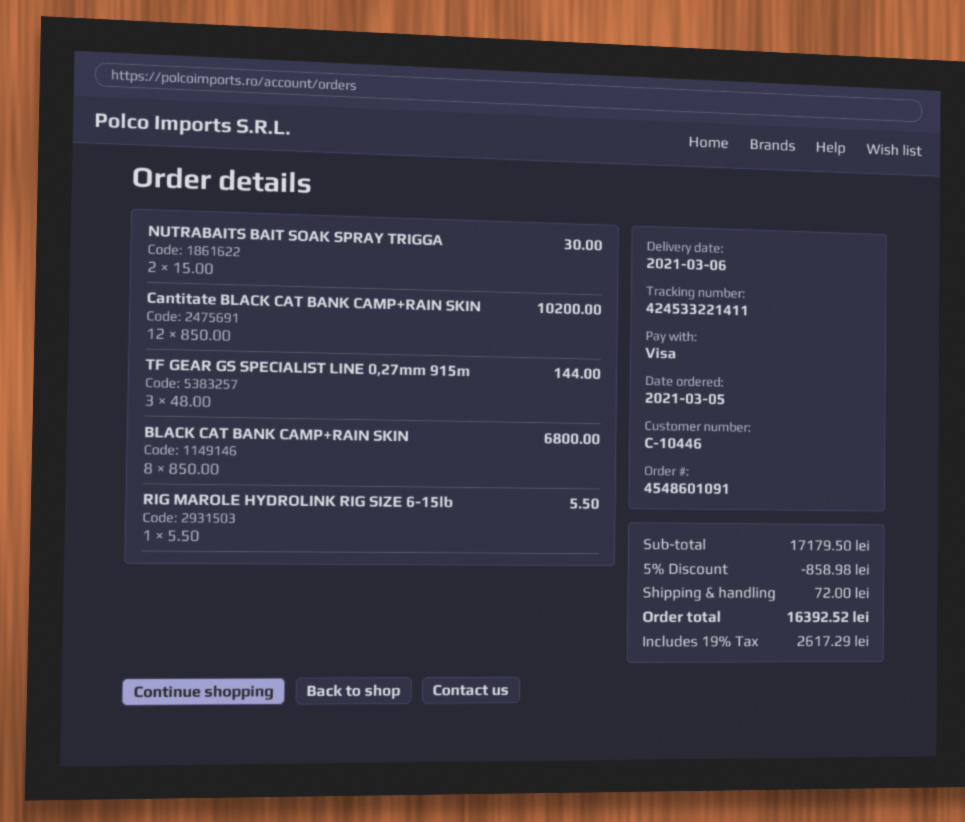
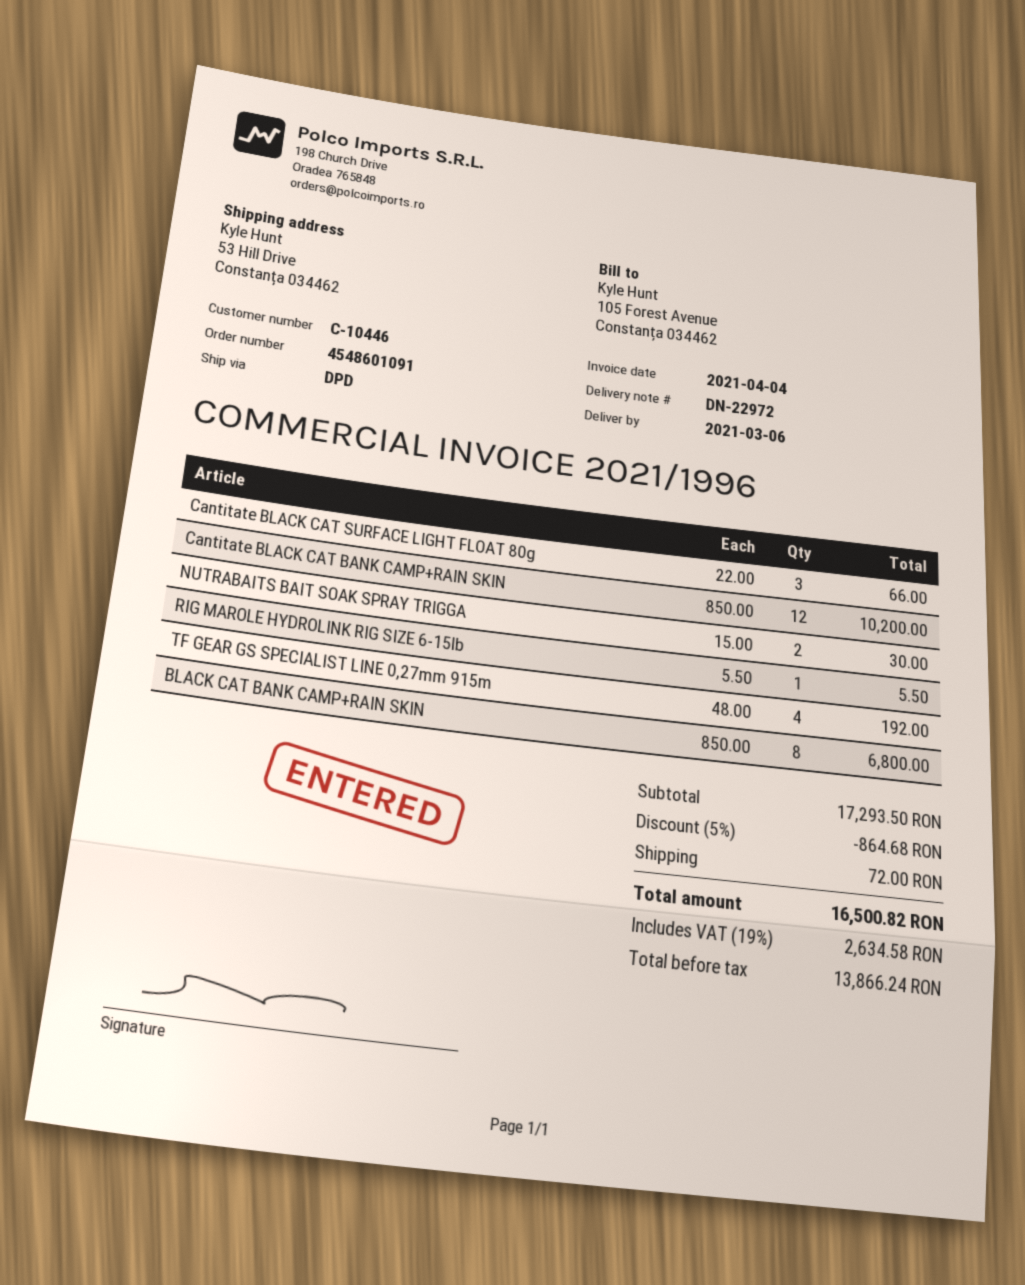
TF GEAR GS SPECIALIST LINE 0,27mm 915m: 3 x 48.00 = 144.00 -> 4 x 48.00 = 192.00
Cantitate BLACK CAT SURFACE LIGHT FLOAT 80g: none -> 3 x 22.00 = 66.00
subtotal: 17179.50 -> 17293.50
discount: 5% = 858.98 -> 5% = 864.68
tax: 19% = 2617.29 -> 19% = 2634.58
total: 16392.52 -> 16500.82

